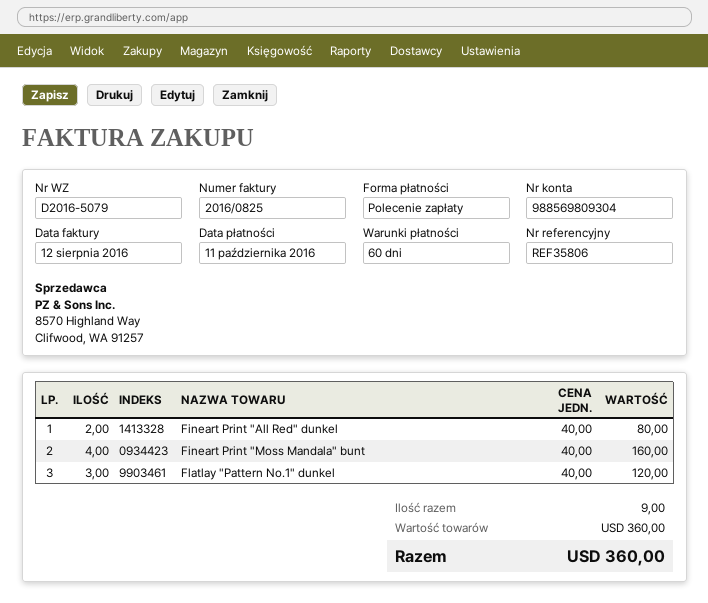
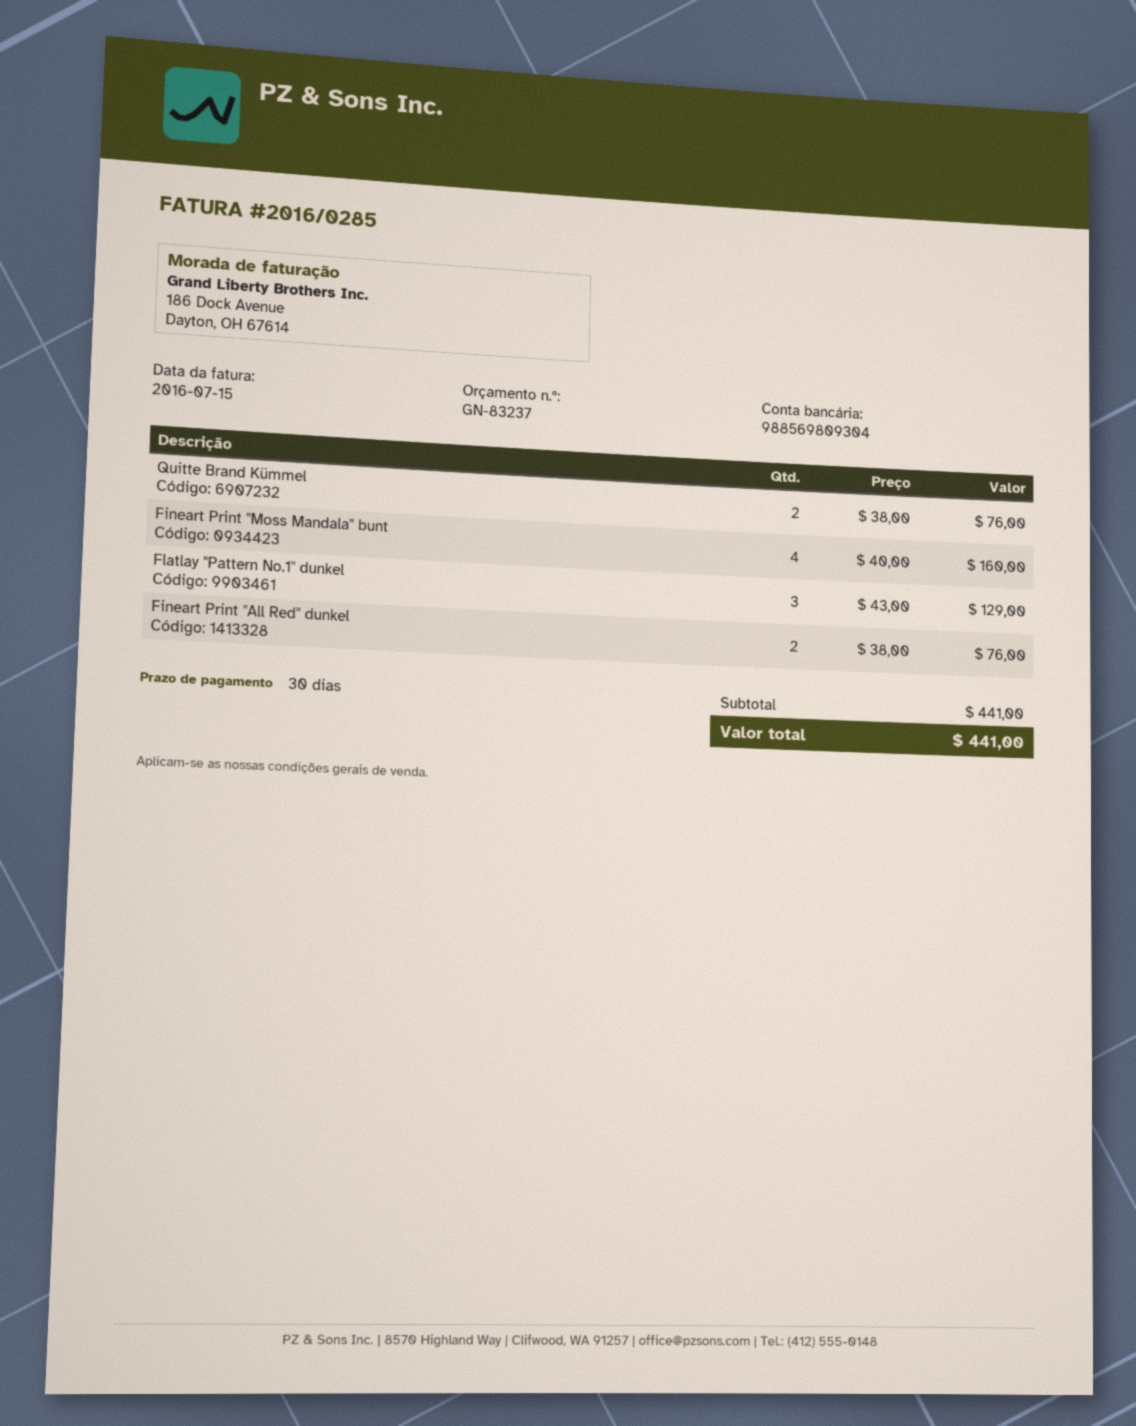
invoice number: 2016/0825 -> 2016/0285
invoice date: 2016-08-12 -> 2016-07-15
payment terms: 60 days -> 30 days
Fineart Print "All Red" dunkel: 2 x 40.00 = 80.00 -> 2 x 38.00 = 76.00
Flatlay "Pattern No.1" dunkel: 3 x 40.00 = 120.00 -> 3 x 43.00 = 129.00
Quitte Brand Kümmel: none -> 2 x 38.00 = 76.00
subtotal: 360.00 -> 441.00
total: 360.00 -> 441.00

